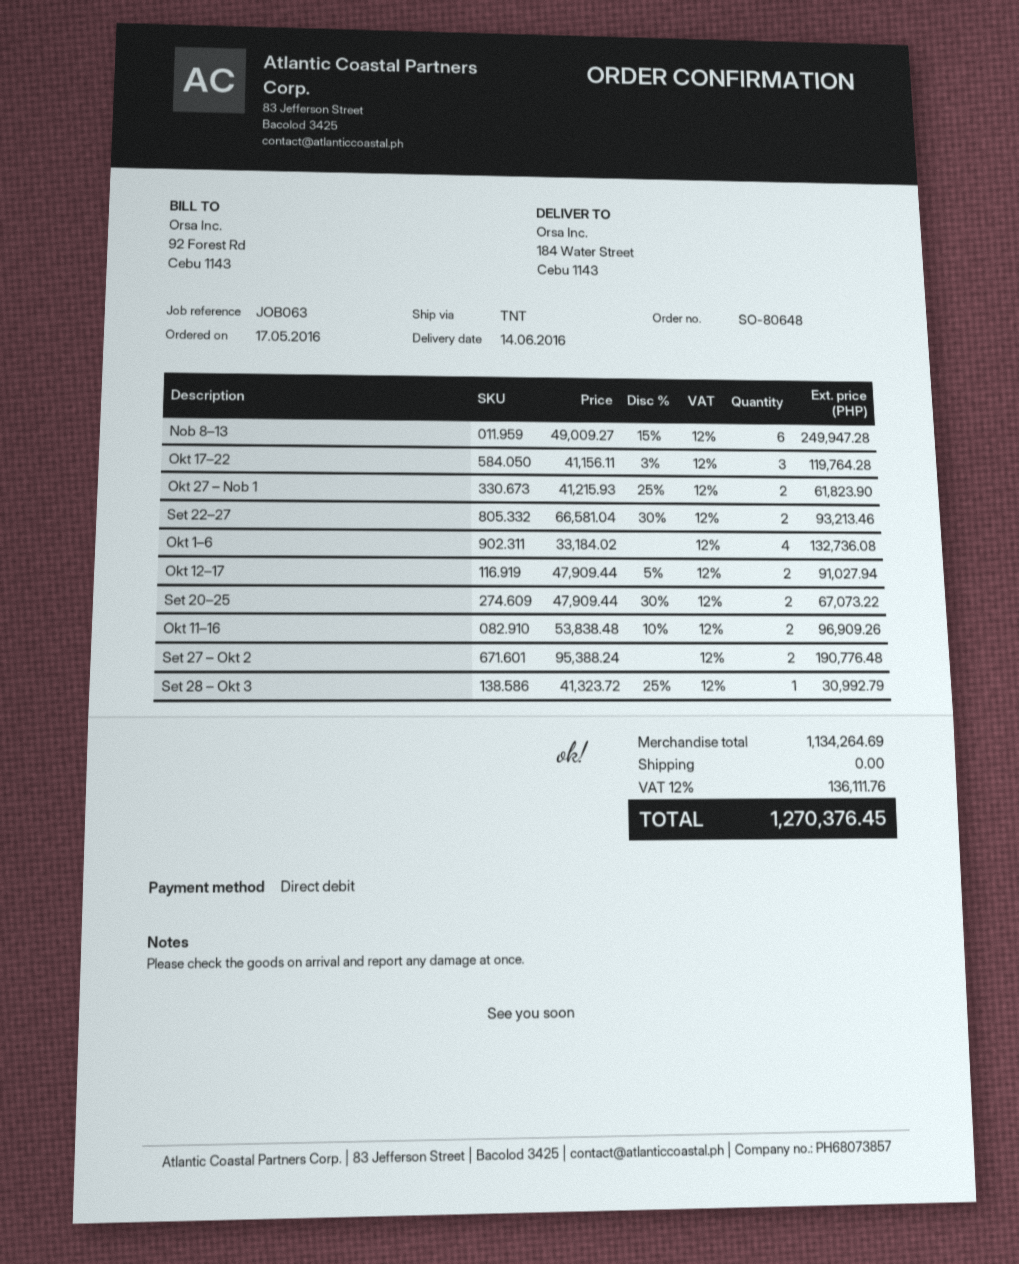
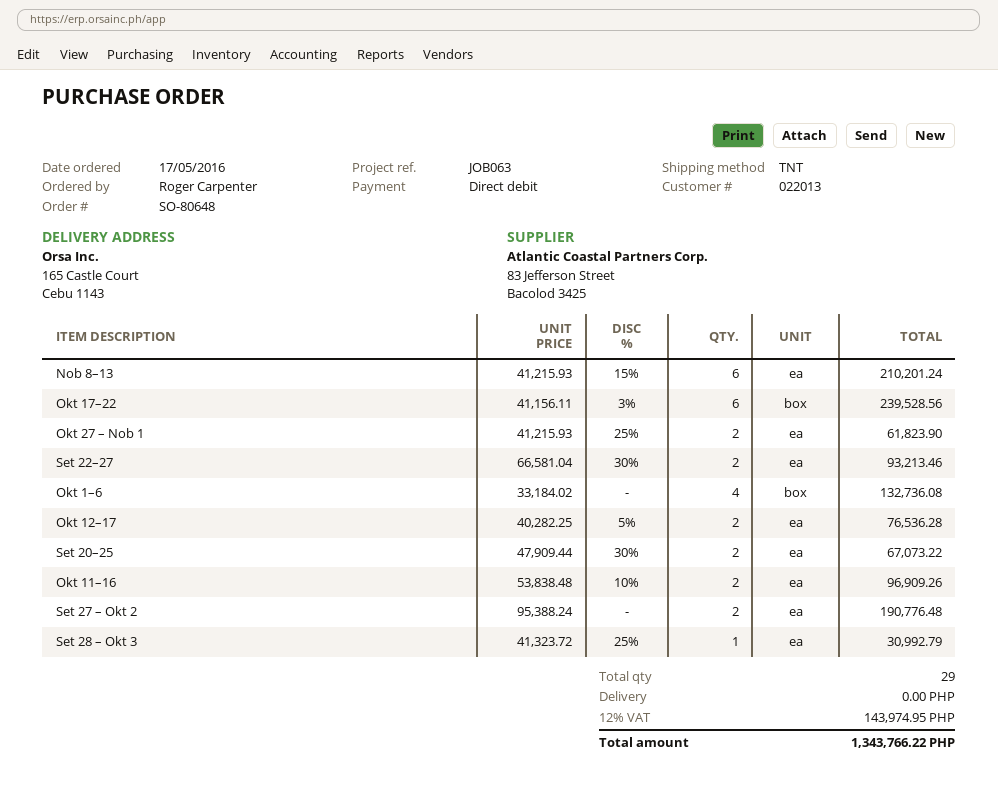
ship to: 184 Water Street, Cebu 1143 -> 165 Castle Court, Cebu 1143
Nob 8–13: 6 x 49009.27 - 15% = 249947.28 -> 6 x 41215.93 - 15% = 210201.24
Okt 17–22: 3 x 41156.11 - 3% = 119764.28 -> 6 x 41156.11 - 3% = 239528.56
Okt 12–17: 2 x 47909.44 - 5% = 91027.94 -> 2 x 40282.25 - 5% = 76536.28
tax: 12% = 136111.76 -> 12% = 143974.95
total: 1270376.45 -> 1343766.22

